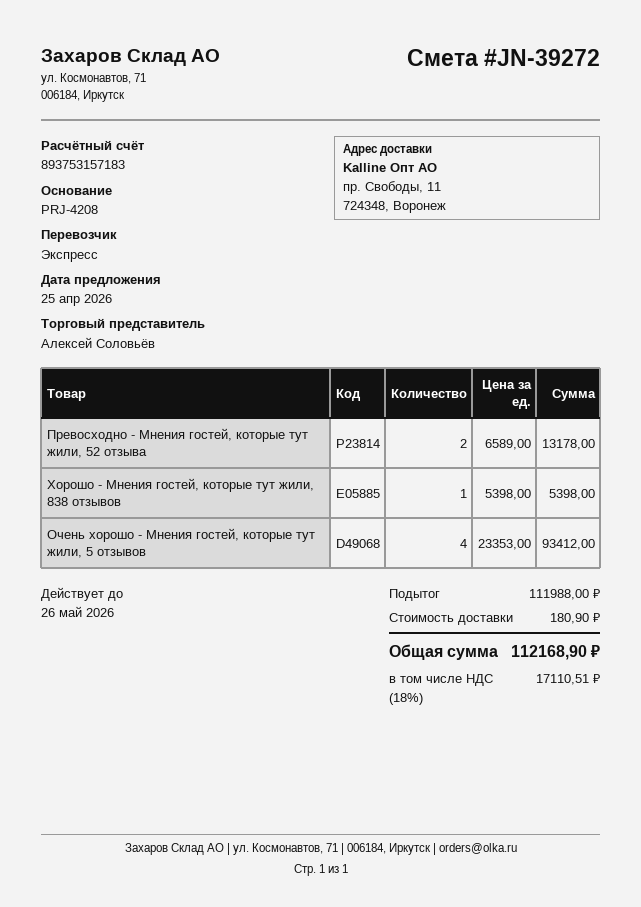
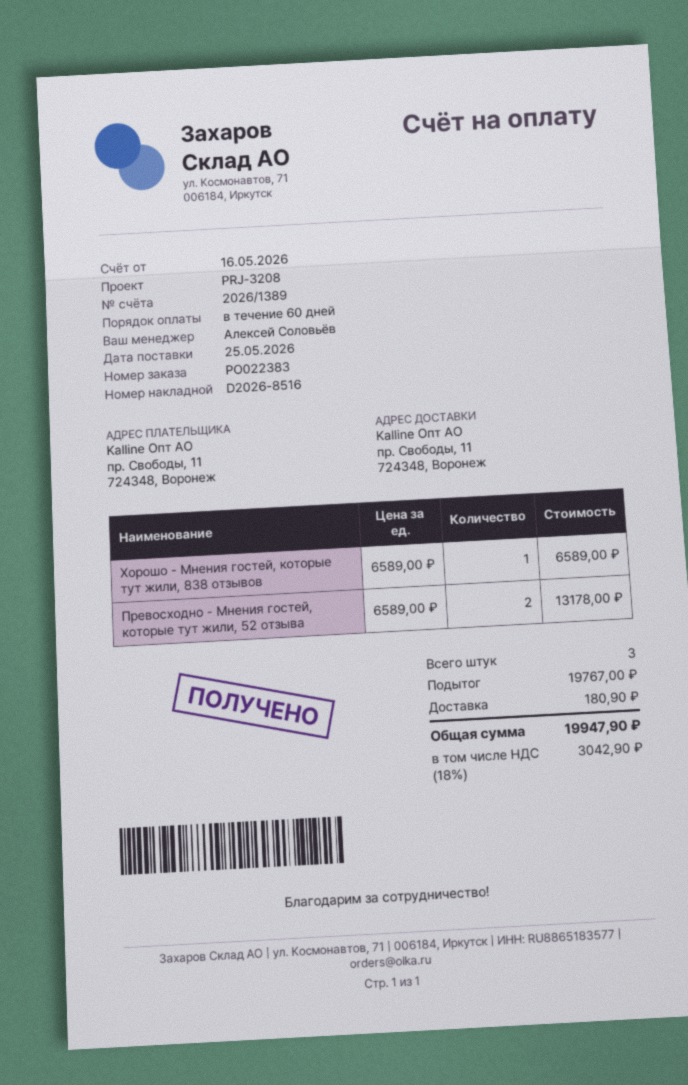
reference: PRJ-4208 -> PRJ-3208
Хорошо - Мнения гостей, которые тут жили, 838 отзывов: 1 x 5398.00 = 5398.00 -> 1 x 6589.00 = 6589.00
Очень хорошо - Мнения гостей, которые тут жили, 5 отзывов: 4 x 23353.00 = 93412.00 -> none
subtotal: 111988.00 -> 19767.00
tax: 18% = 17110.51 -> 18% = 3042.90
total: 112168.90 -> 19947.90

